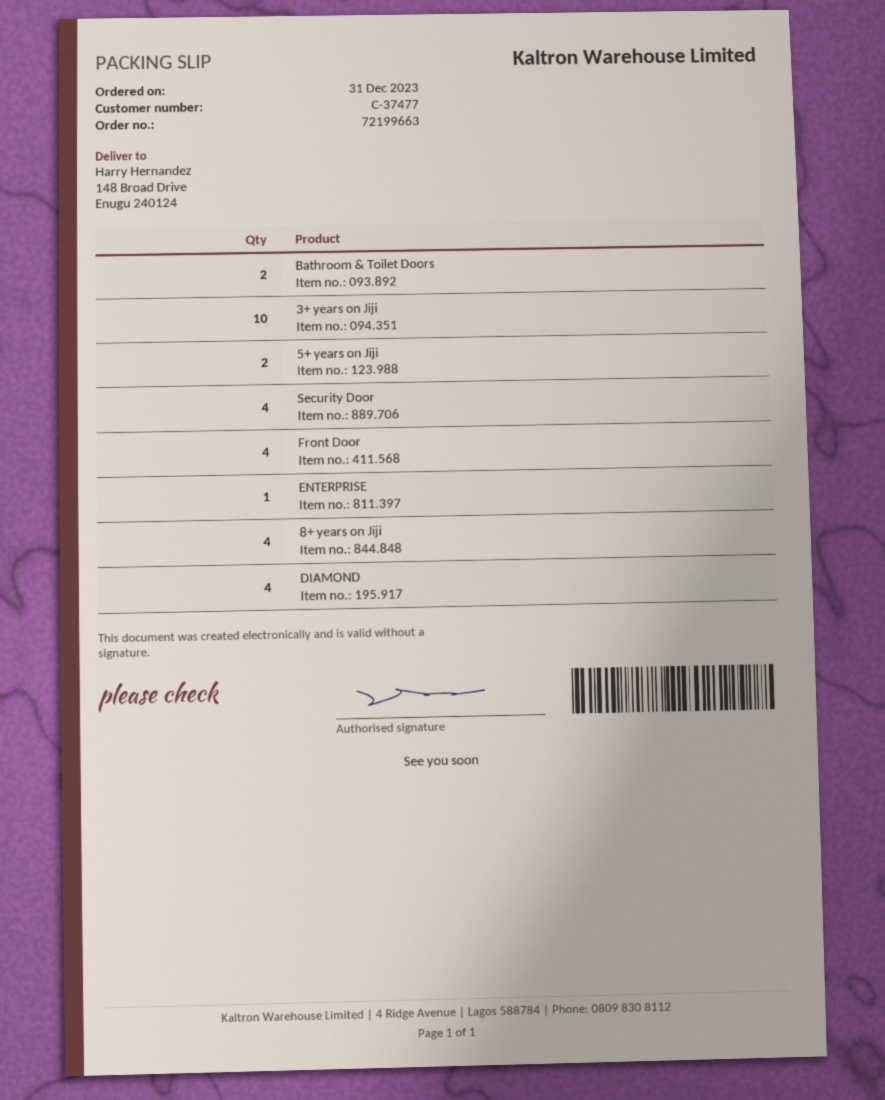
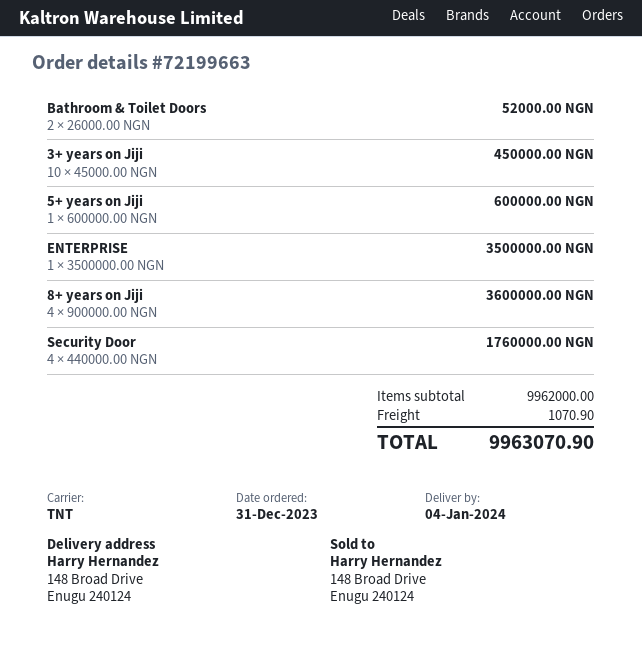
5+ years on Jiji: 2 -> 1
Front Door: 4 -> none
DIAMOND: 4 -> none

